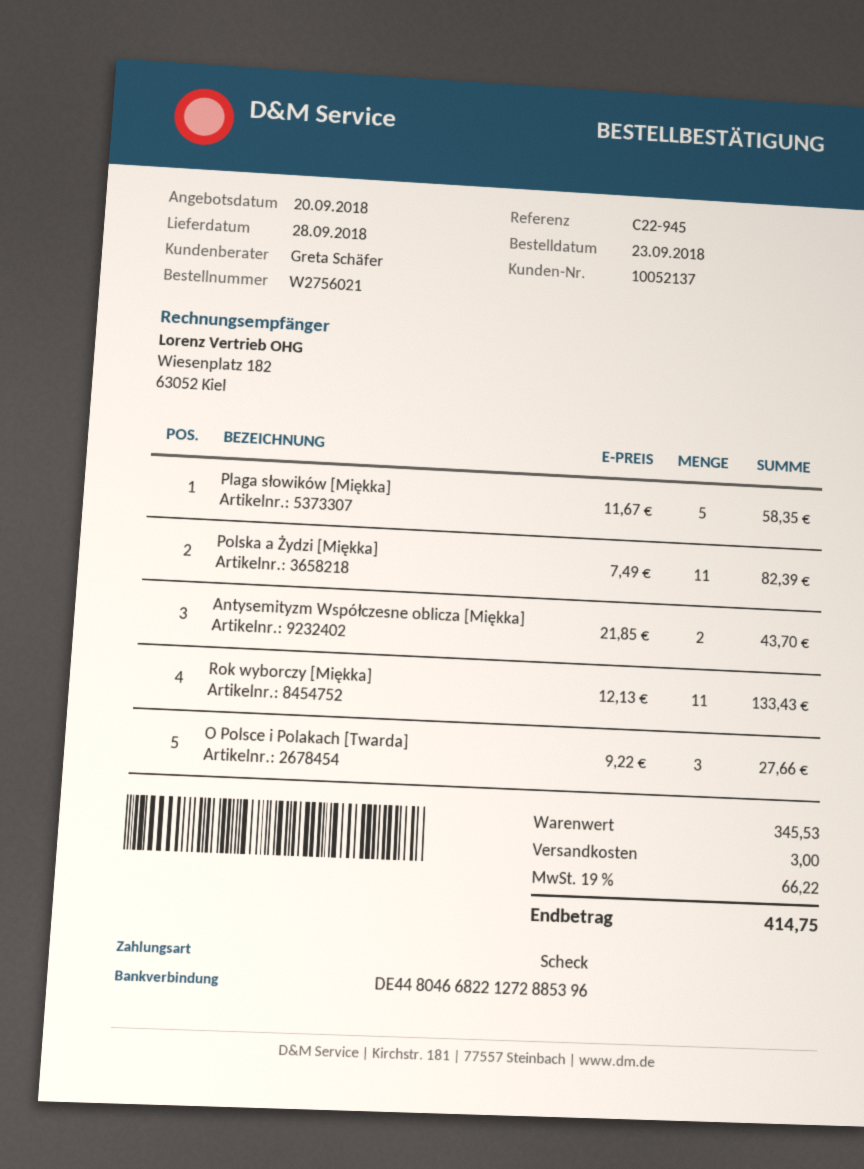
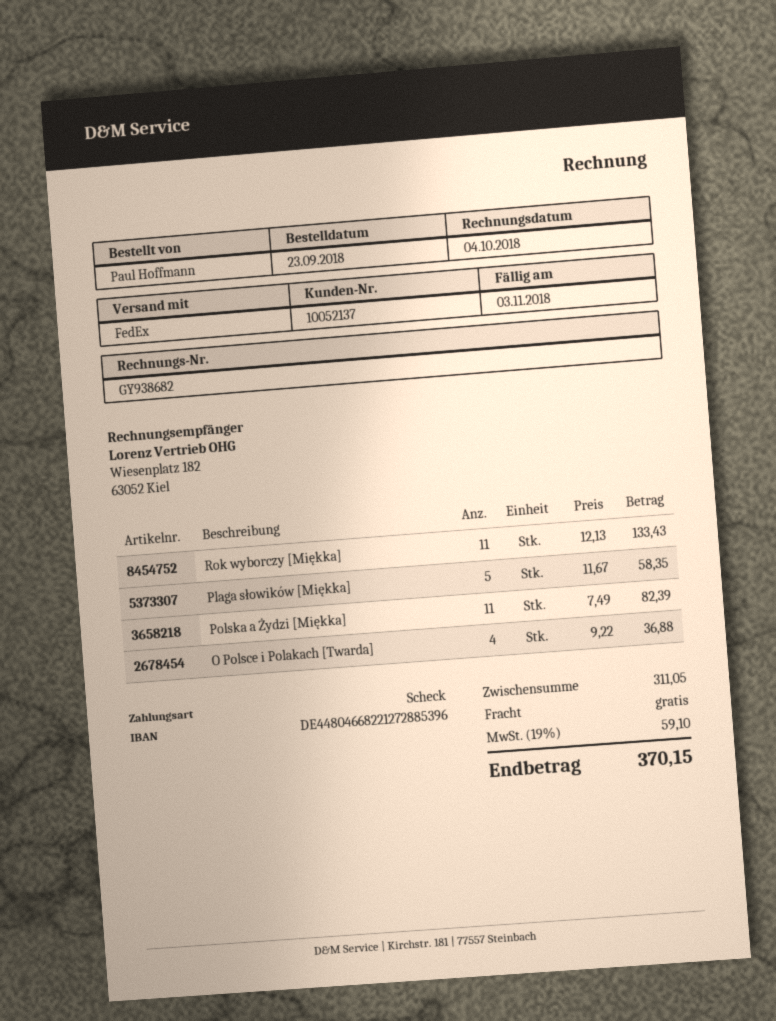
Antysemityzm Współczesne oblicza [Miękka]: 2 x 21.85 = 43.70 -> none
O Polsce i Polakach [Twarda]: 3 x 9.22 = 27.66 -> 4 x 9.22 = 36.88
subtotal: 345.53 -> 311.05
shipping: 3.00 -> 0.00
tax: 19% = 66.22 -> 19% = 59.10
total: 414.75 -> 370.15

